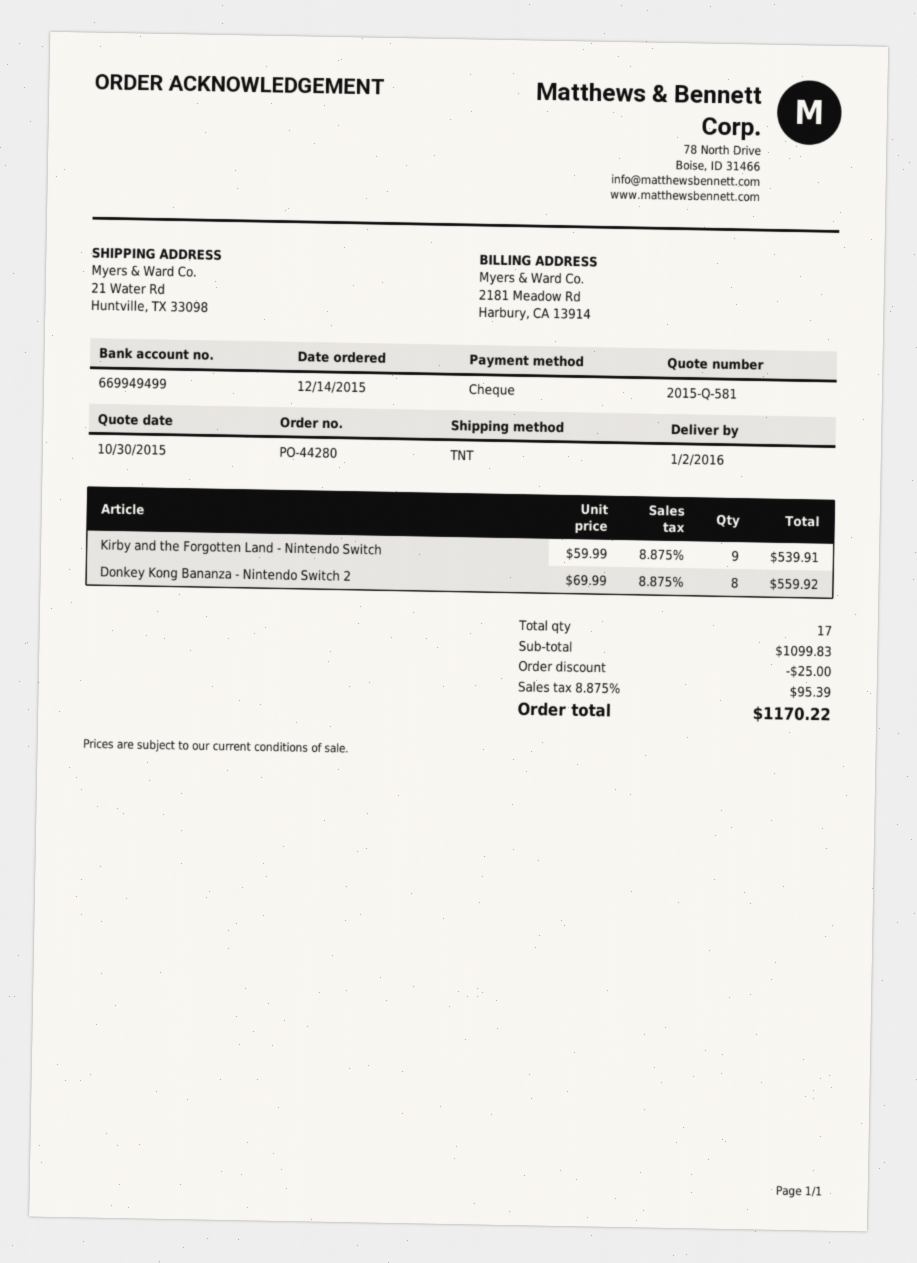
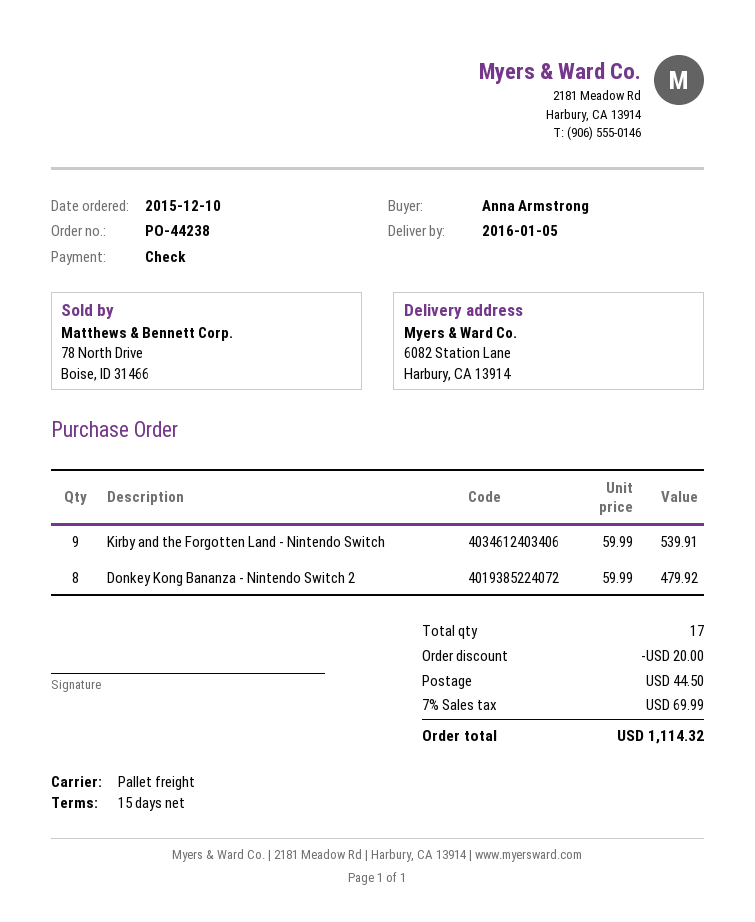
order number: PO-44280 -> PO-44238
order date: 2015-12-14 -> 2015-12-10
delivery date: 2016-01-02 -> 2016-01-05
shipping method: TNT -> pallet freight
ship to: 21 Water Rd, Huntville, TX 33098 -> 6082 Station Lane, Harbury, CA 13914
Donkey Kong Bananza - Nintendo Switch 2: 8 x 69.99 = 559.92 -> 8 x 59.99 = 479.92
discount: 25.00 -> 20.00
shipping: none -> 44.50
tax: 8.875% = 95.39 -> 7% = 69.99
total: 1170.22 -> 1114.32

